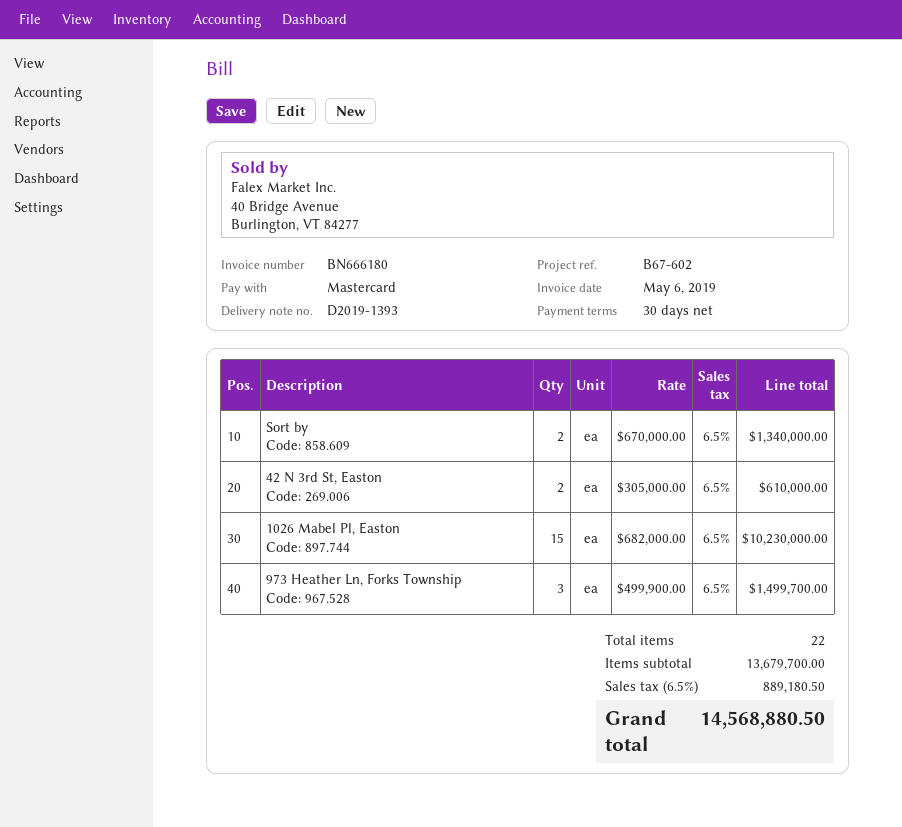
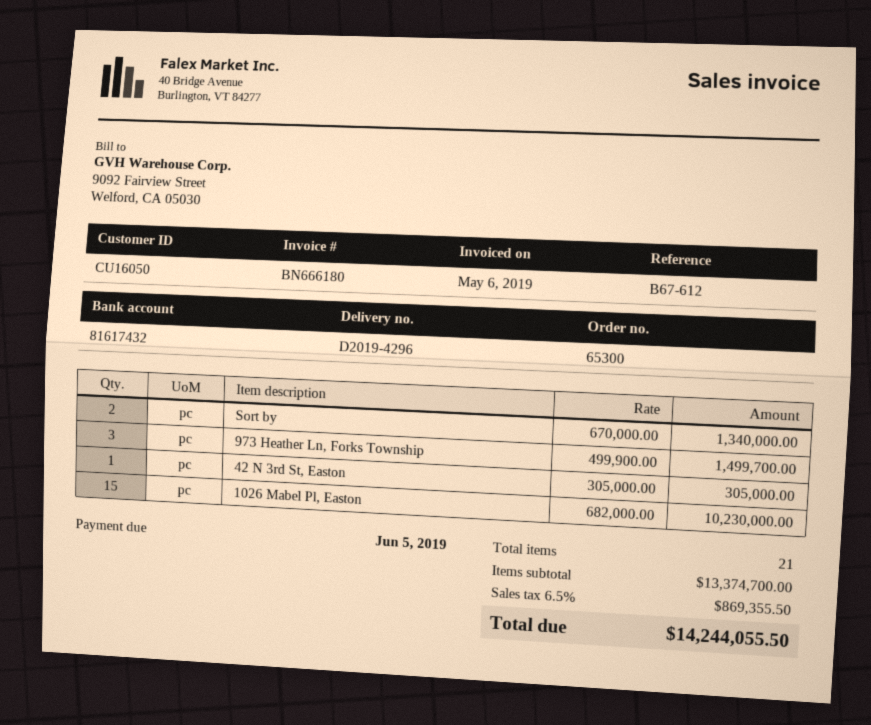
delivery note number: D2019-1393 -> D2019-4296
reference: B67-602 -> B67-612
42 N 3rd St, Easton: 2 x 305000.00 = 610000.00 -> 1 x 305000.00 = 305000.00
total quantity: 22 -> 21
subtotal: 13679700.00 -> 13374700.00
tax: 6.5% = 889180.50 -> 6.5% = 869355.50
total: 14568880.50 -> 14244055.50

